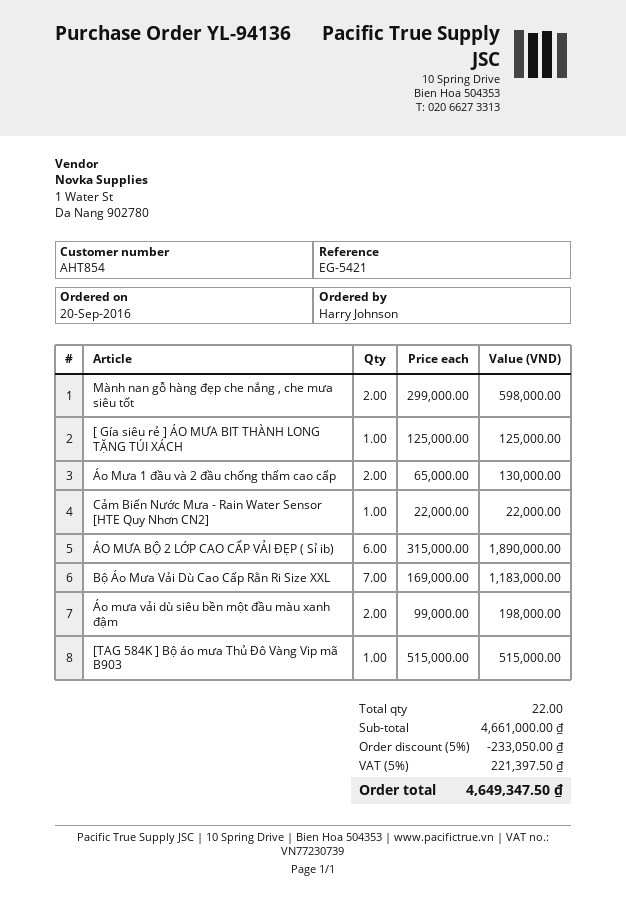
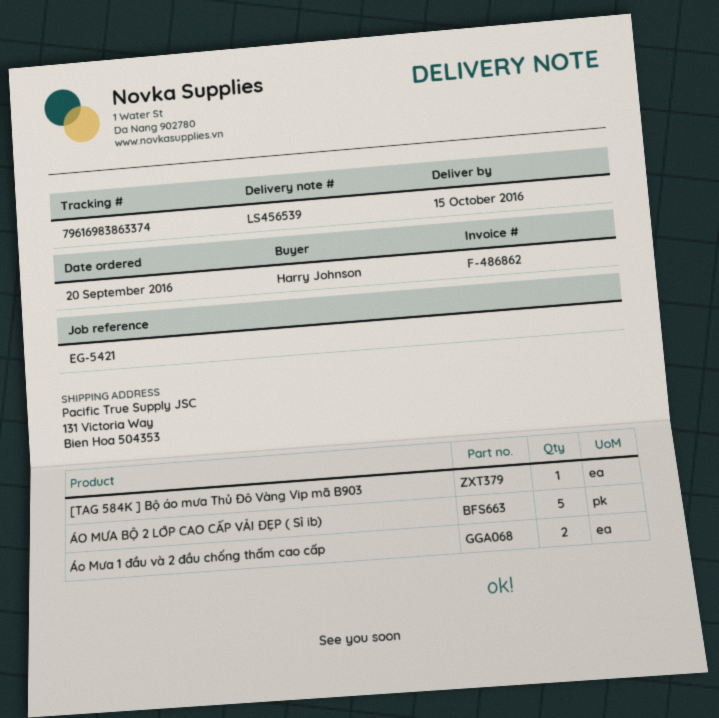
Mành nan gỗ hàng đẹp che nắng , che mưa siêu tốt: 2 -> none
[ Gía siêu rẻ ] ÁO MƯA BIT THÀNH LONG TẶNG TÚI XÁCH: 1 -> none
Cảm Biến Nước Mưa - Rain Water Sensor [HTE Quy Nhơn CN2]: 1 -> none
ÁO MƯA BỘ 2 LỚP CAO CẤP VẢI ĐẸP ( Sỉ ib): 6 -> 5
Bộ Áo Mưa Vải Dù Cao Cấp Rằn Ri Size XXL: 7 -> none
Áo mưa vải dù siêu bền một đầu màu xanh đậm: 2 -> none

